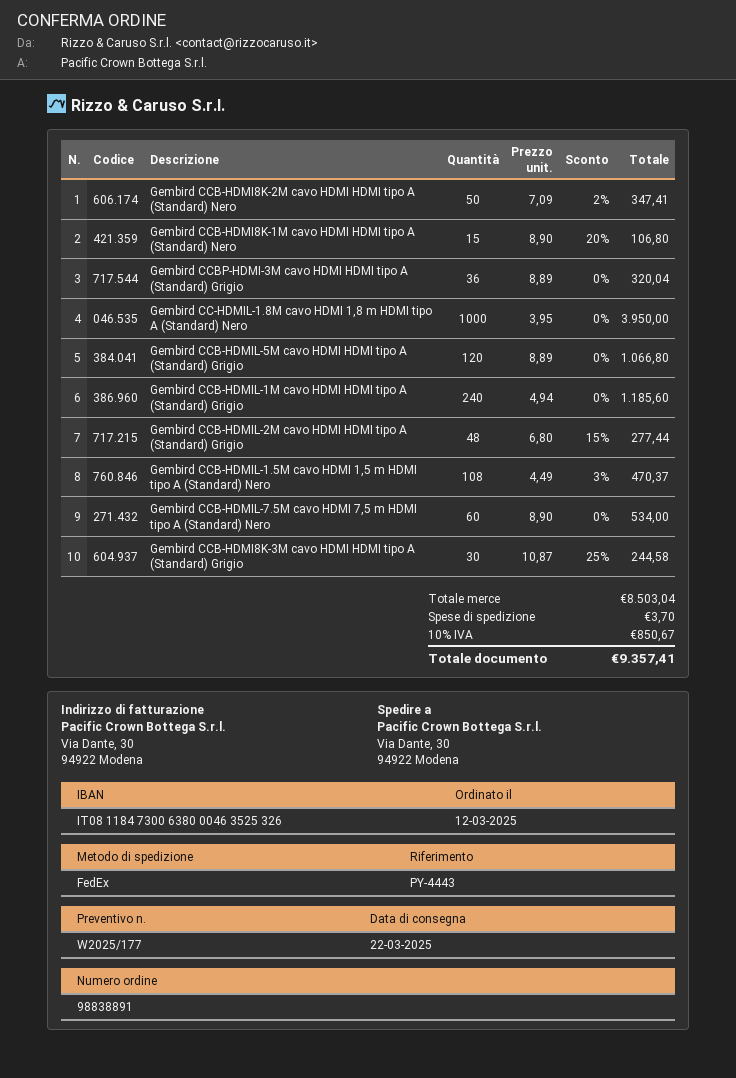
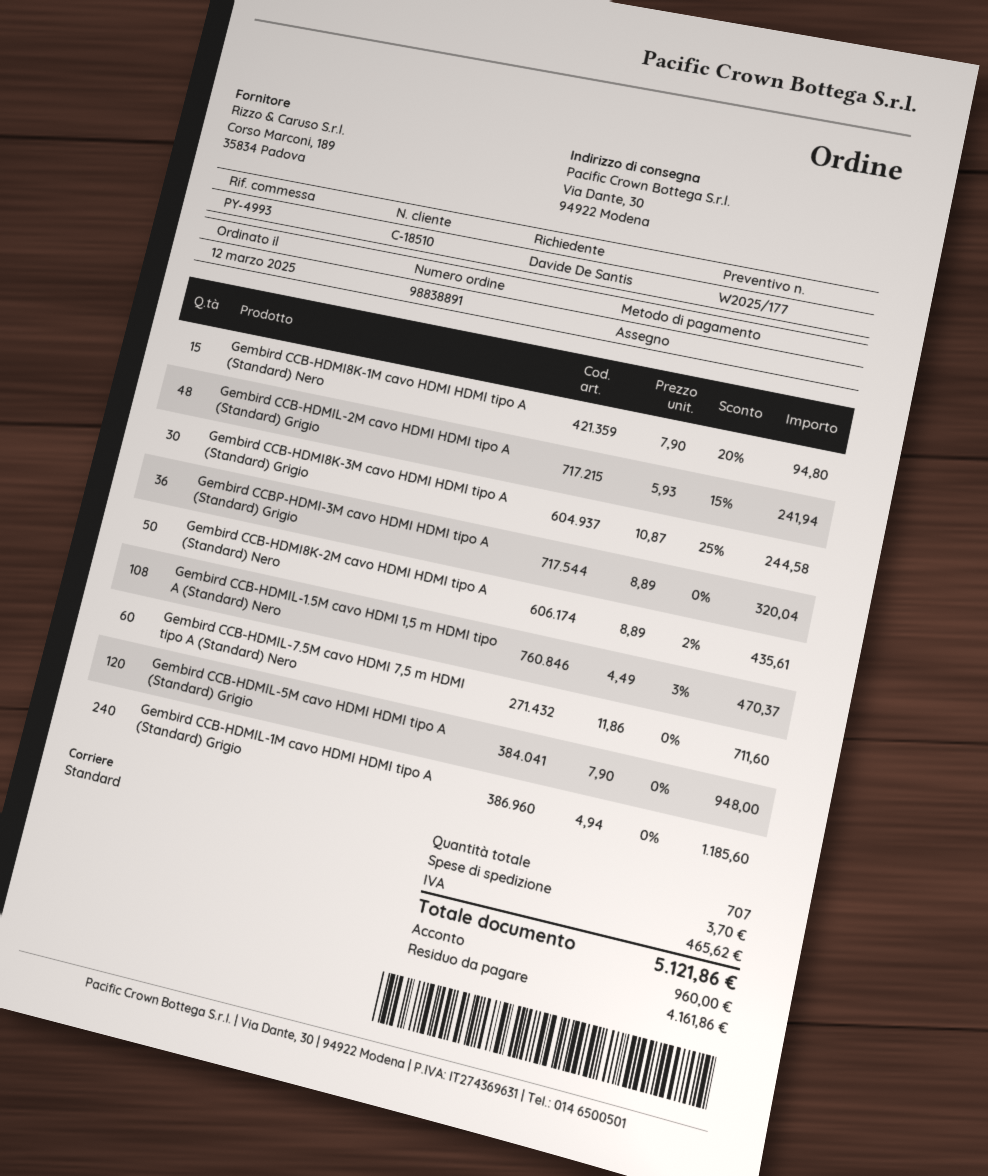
reference: PY-4443 -> PY-4993
shipping method: FedEx -> standard
Gembird CCB-HDMI8K-2M cavo HDMI HDMI tipo A (Standard) Nero: 50 x 7.09 - 2% = 347.41 -> 50 x 8.89 - 2% = 435.61
Gembird CCB-HDMI8K-1M cavo HDMI HDMI tipo A (Standard) Nero: 15 x 8.90 - 20% = 106.80 -> 15 x 7.90 - 20% = 94.80
Gembird CC-HDMIL-1.8M cavo HDMI 1,8 m HDMI tipo A (Standard) Nero: 1000 x 3.95 = 3950.00 -> none
Gembird CCB-HDMIL-5M cavo HDMI HDMI tipo A (Standard) Grigio: 120 x 8.89 = 1066.80 -> 120 x 7.90 = 948.00
Gembird CCB-HDMIL-2M cavo HDMI HDMI tipo A (Standard) Grigio: 48 x 6.80 - 15% = 277.44 -> 48 x 5.93 - 15% = 241.94
Gembird CCB-HDMIL-7.5M cavo HDMI 7,5 m HDMI tipo A (Standard) Nero: 60 x 8.90 = 534.00 -> 60 x 11.86 = 711.60
tax: 850.67 -> 465.62
total: 9357.41 -> 5121.86

